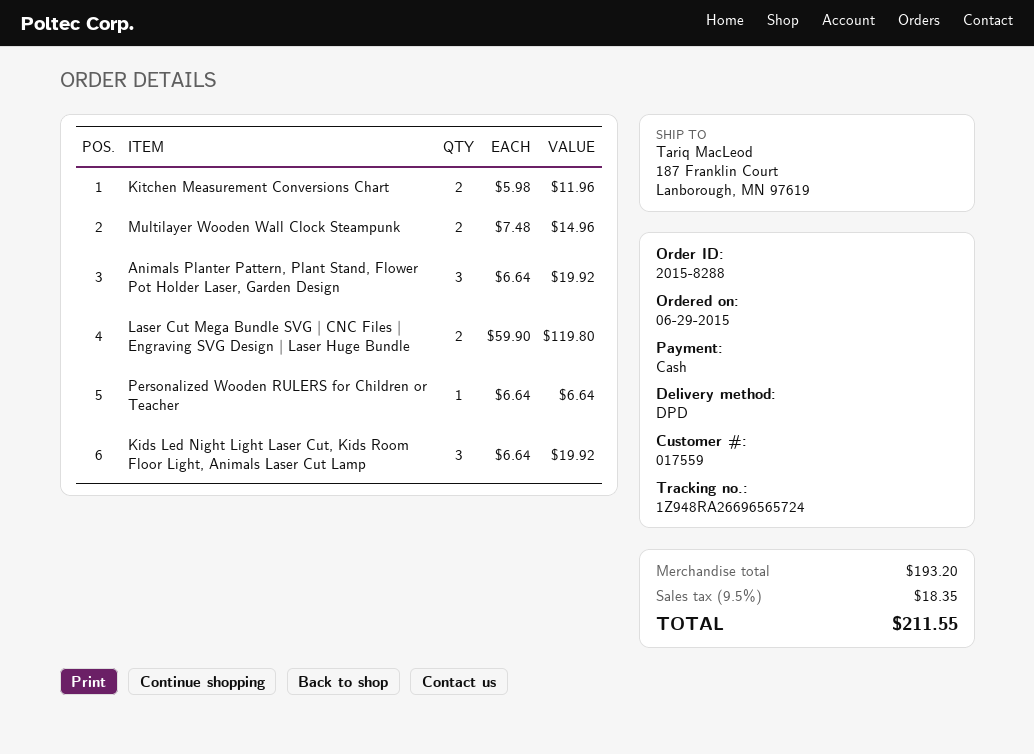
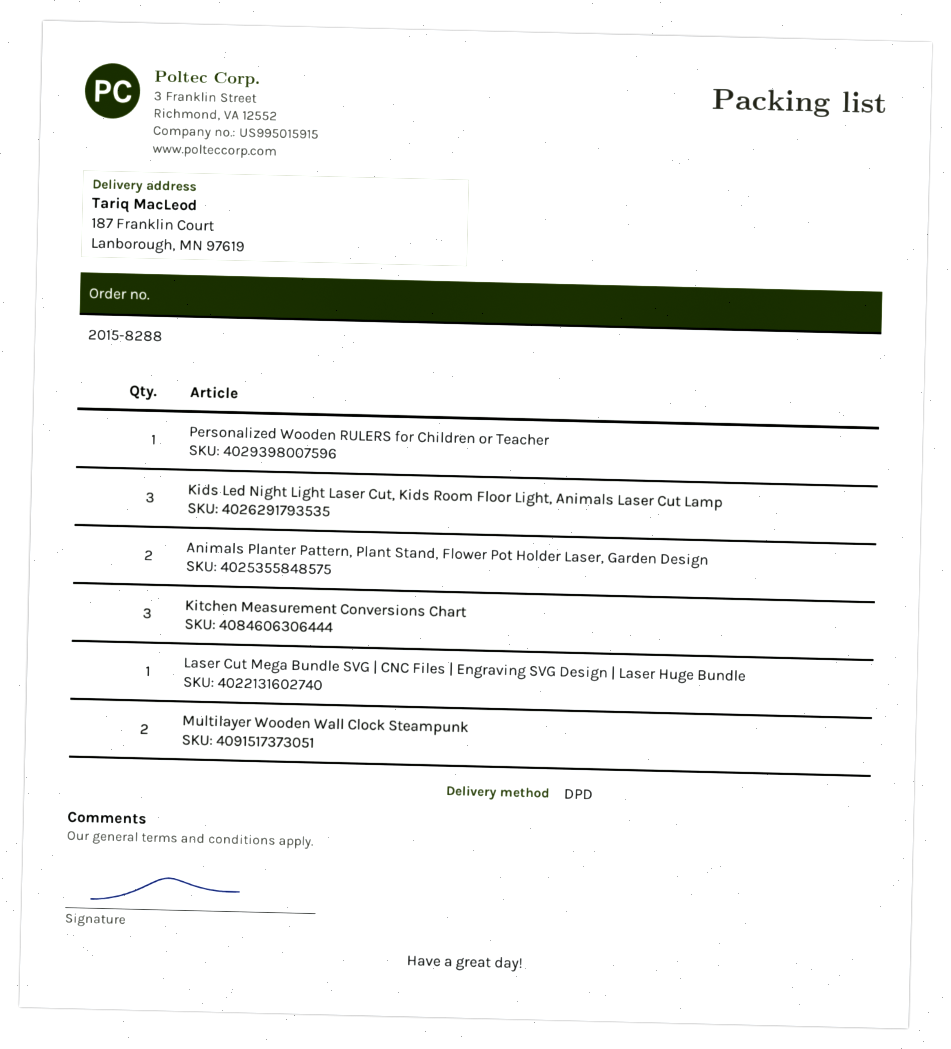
Kitchen Measurement Conversions Chart: 2 -> 3
Animals Planter Pattern, Plant Stand, Flower Pot Holder Laser, Garden Design: 3 -> 2
Laser Cut Mega Bundle SVG | CNC Files | Engraving SVG Design | Laser Huge Bundle: 2 -> 1

